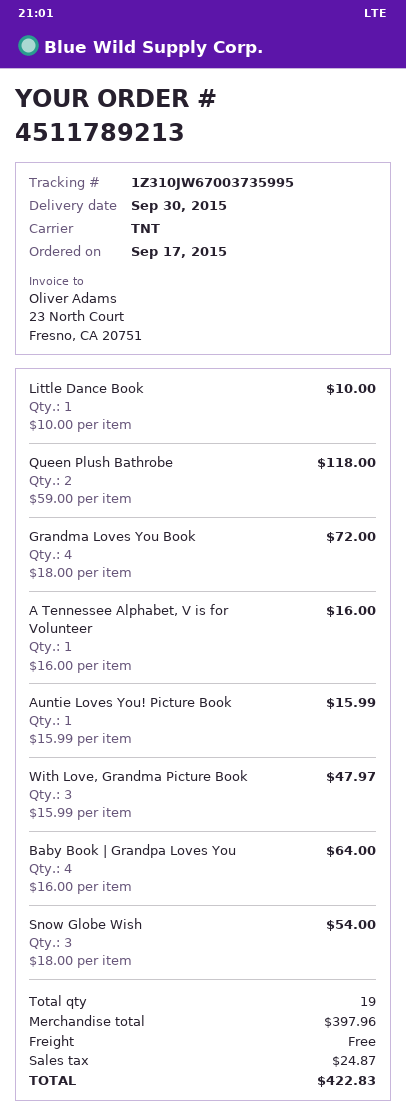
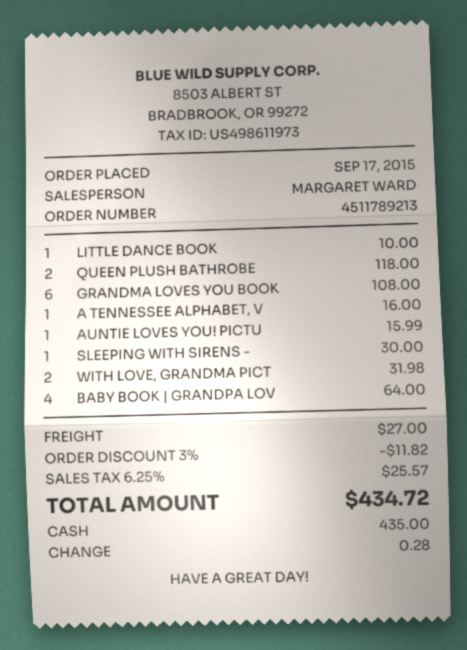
Grandma Loves You Book: 4 for 72.00 -> 6 for 108.00
With Love, Grandma Picture Book: 3 for 47.97 -> 2 for 31.98
Snow Globe Wish: 3 for 54.00 -> none
SLEEPING WITH SIRENS -: none -> 1 for 30.00
discount: none -> 3% = 11.82
shipping: 0.00 -> 27.00
tax: 24.87 -> 25.57
total: 422.83 -> 434.72

